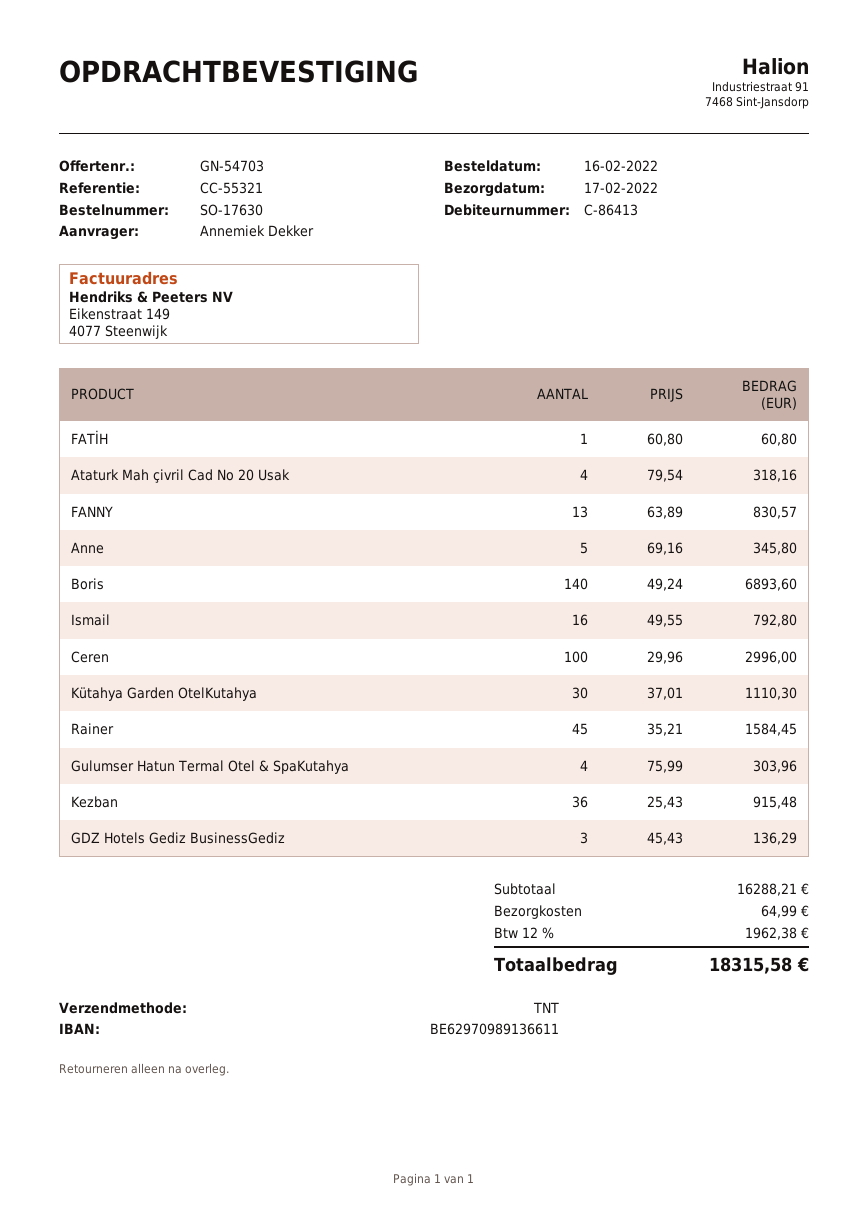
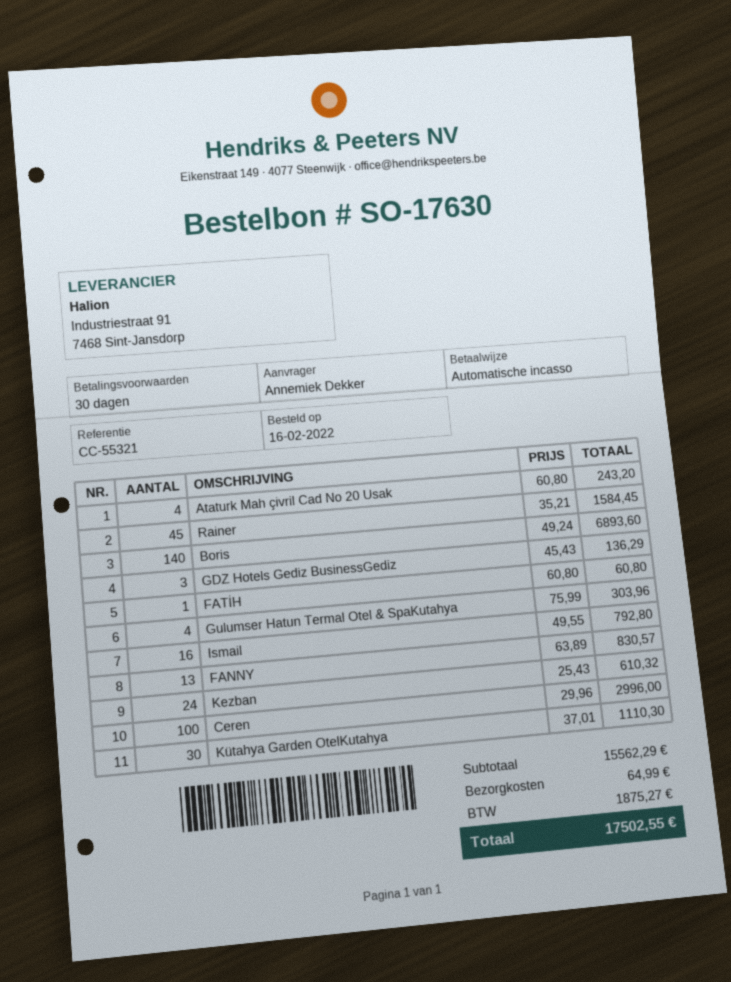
Ataturk Mah çivril Cad No 20 Usak: 4 x 79.54 = 318.16 -> 4 x 60.80 = 243.20
Anne: 5 x 69.16 = 345.80 -> none
Kezban: 36 x 25.43 = 915.48 -> 24 x 25.43 = 610.32
subtotal: 16288.21 -> 15562.29
tax: 1962.38 -> 1875.27
total: 18315.58 -> 17502.55

